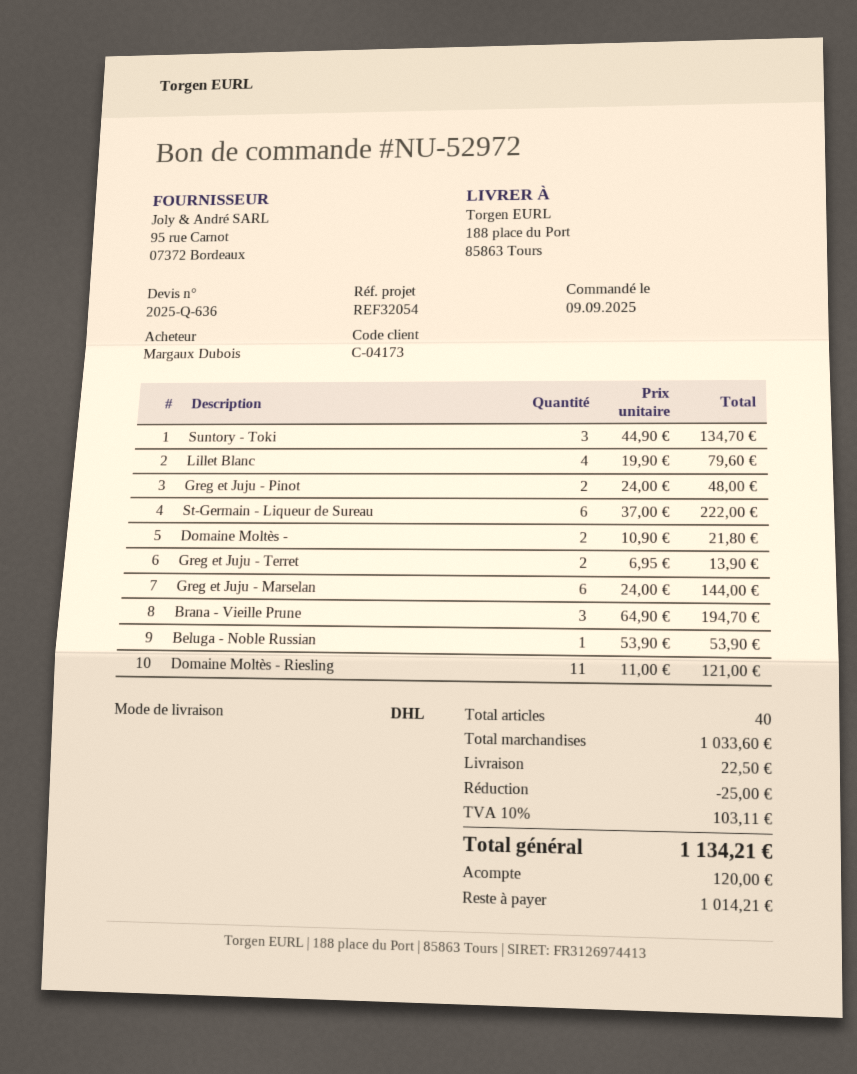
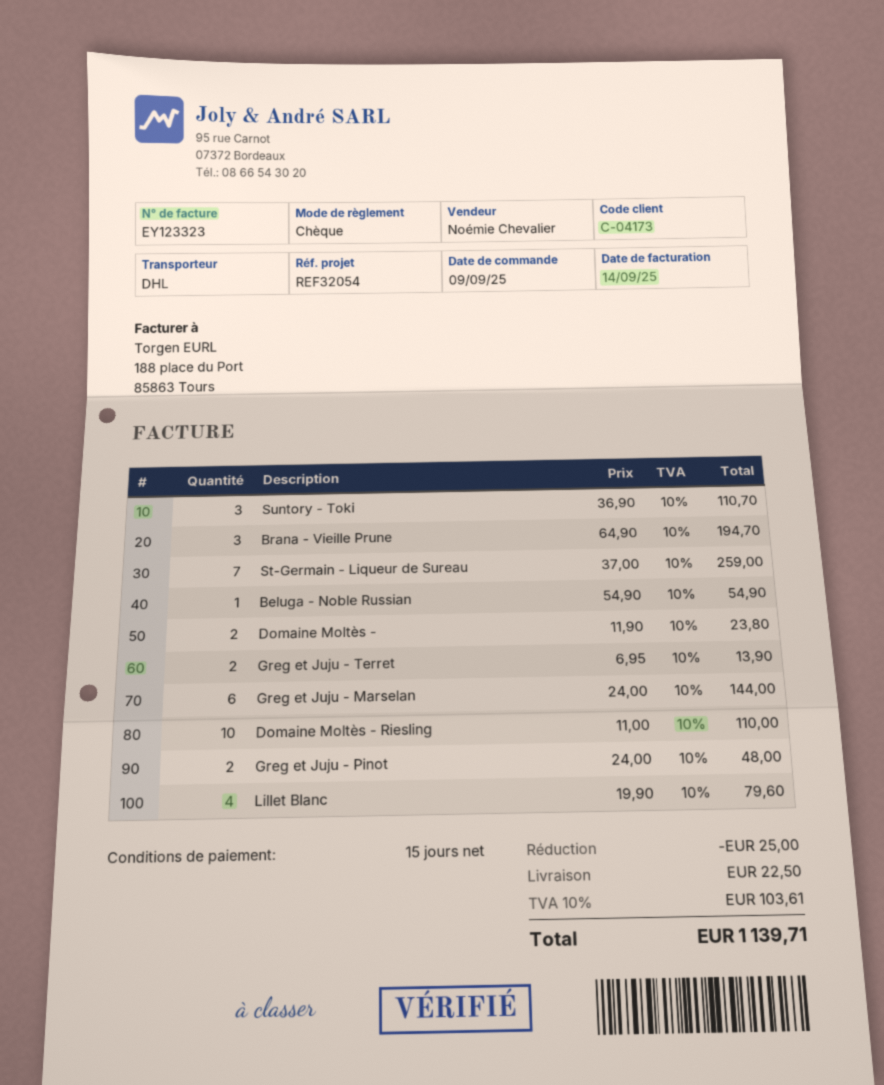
Suntory - Toki: 3 x 44.90 = 134.70 -> 3 x 36.90 = 110.70
St-Germain - Liqueur de Sureau: 6 x 37.00 = 222.00 -> 7 x 37.00 = 259.00
Domaine Moltès -: 2 x 10.90 = 21.80 -> 2 x 11.90 = 23.80
Beluga - Noble Russian: 1 x 53.90 = 53.90 -> 1 x 54.90 = 54.90
Domaine Moltès - Riesling: 11 x 11.00 = 121.00 -> 10 x 11.00 = 110.00
tax: 10% = 103.11 -> 10% = 103.61
total: 1134.21 -> 1139.71

